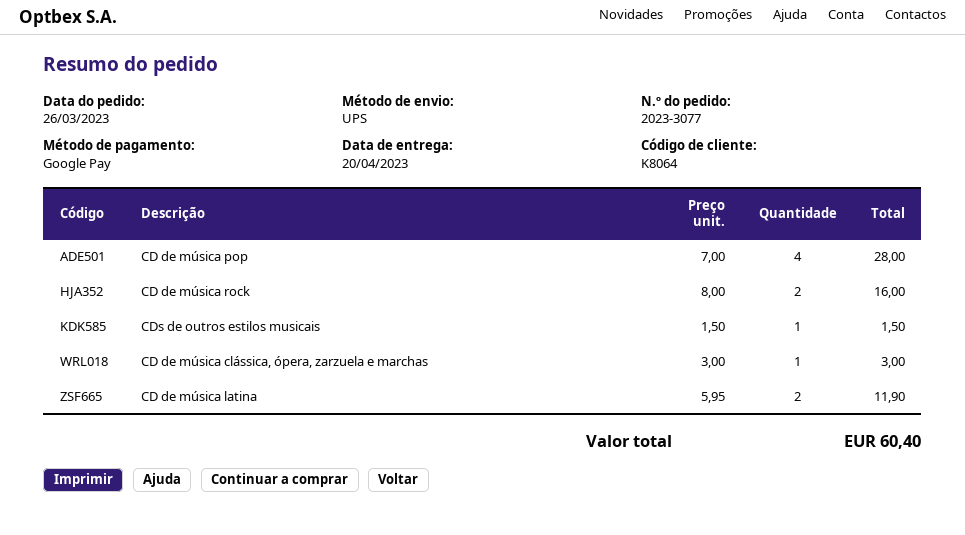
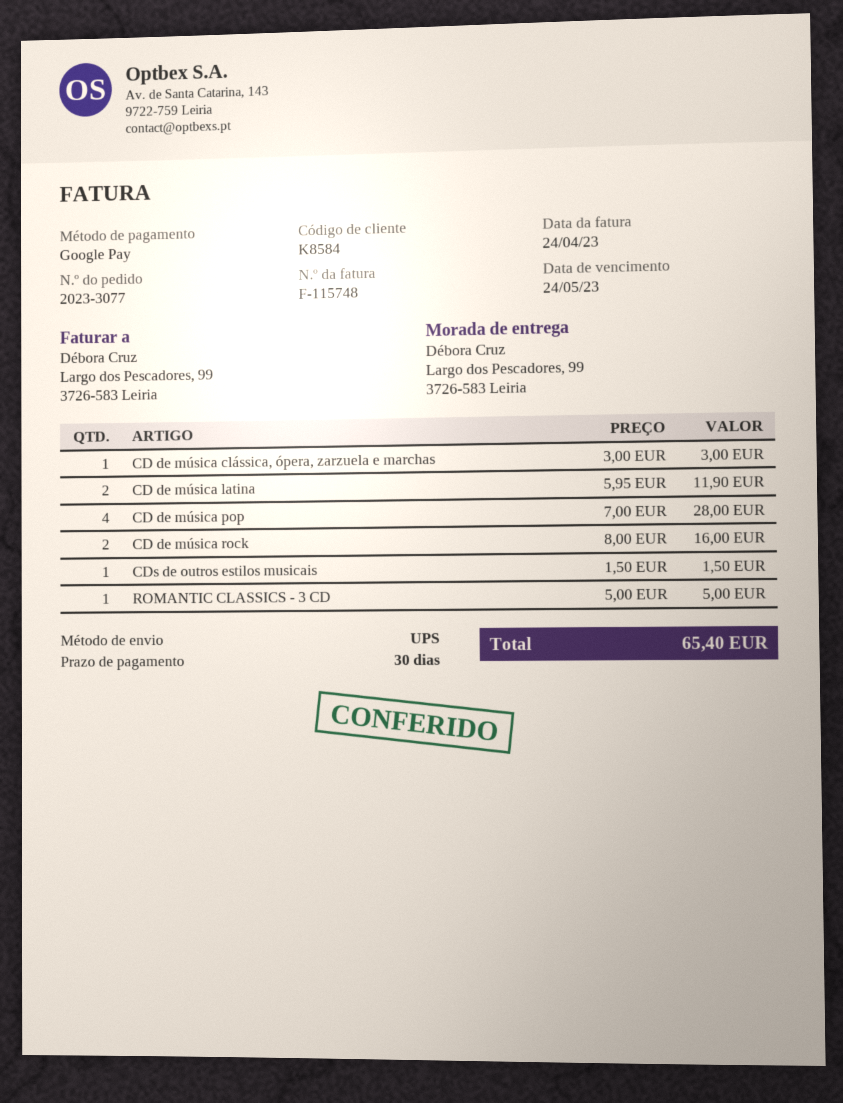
customer number: K8064 -> K8584
ROMANTIC CLASSICS - 3 CD: none -> 1 x 5.00 = 5.00
total: 60.40 -> 65.40

